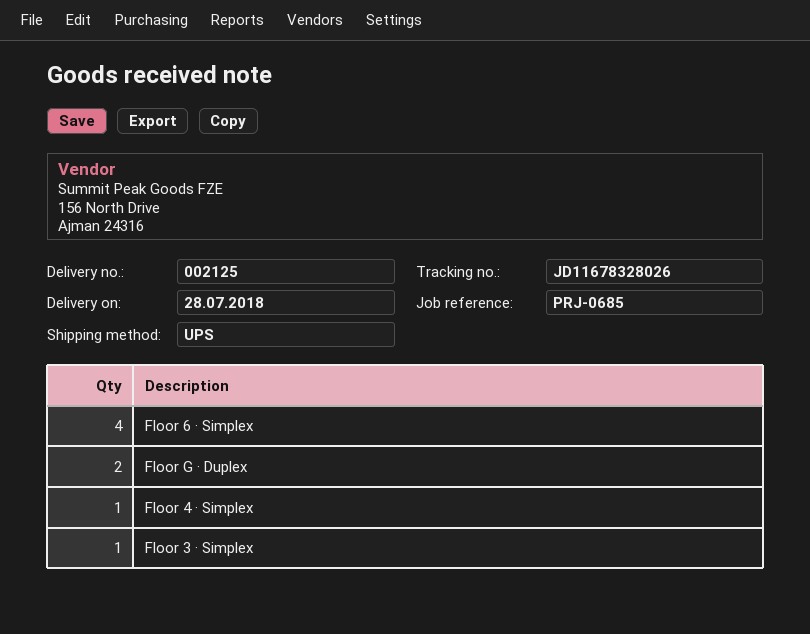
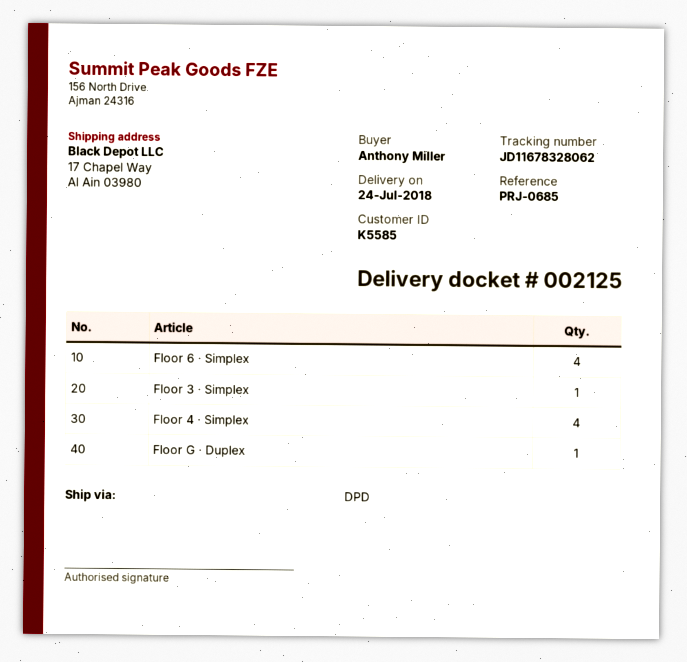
delivery date: 2018-07-28 -> 2018-07-24
shipping method: UPS -> DPD
tracking number: JD11678328026 -> JD11678328062
Floor G · Duplex: 2 -> 1
Floor 4 · Simplex: 1 -> 4

